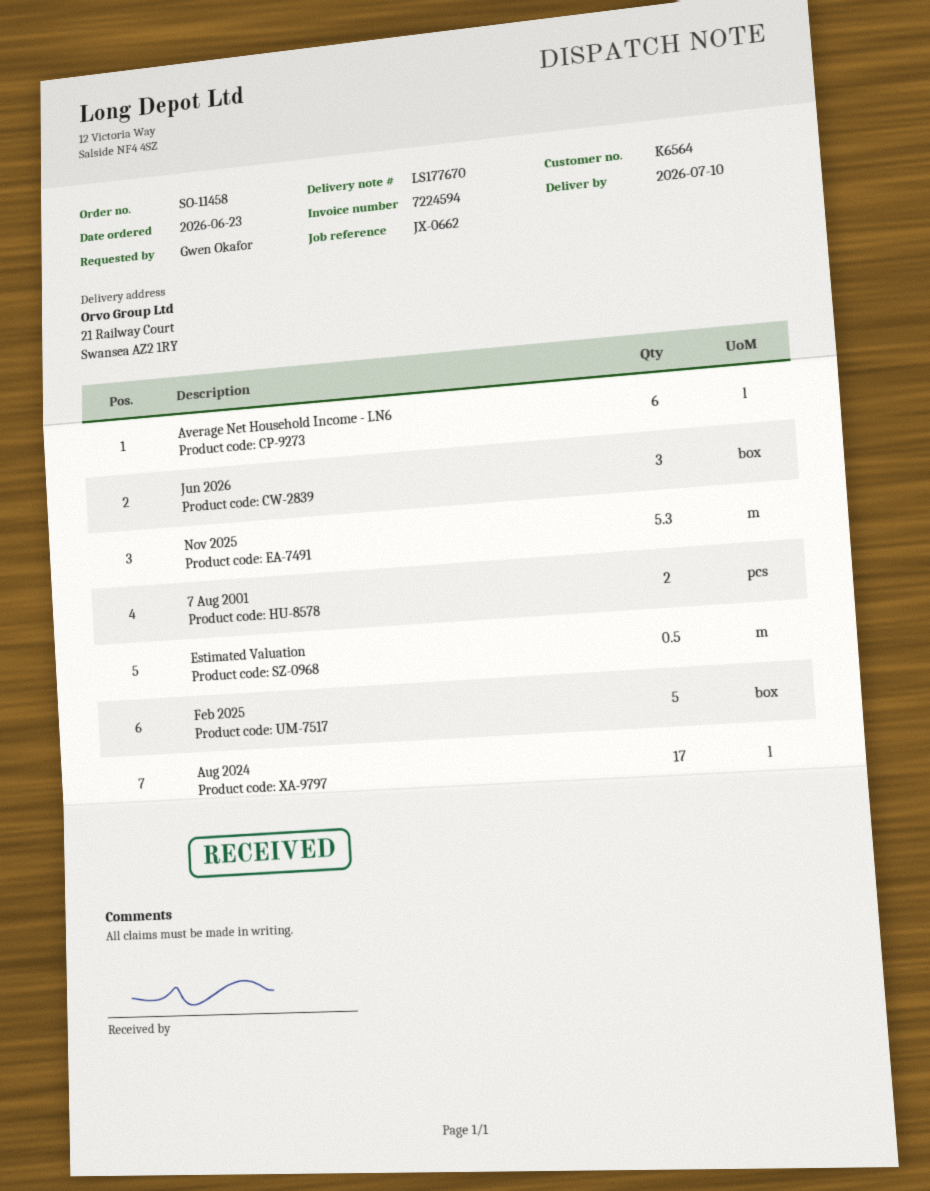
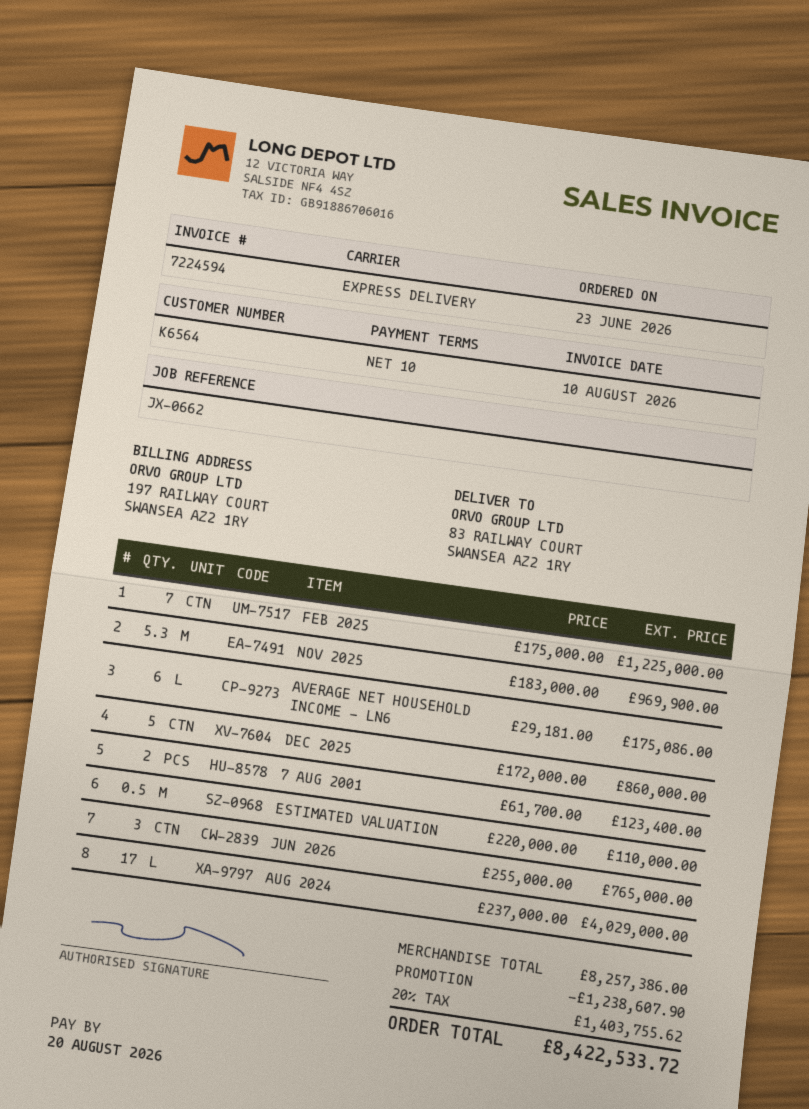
ship to: 21 Railway Court, Swansea AZ2 1RY -> 83 RAILWAY COURT, SWANSEA AZ2 1RY
Feb 2025: 5 -> 7
DEC 2025: none -> 5

